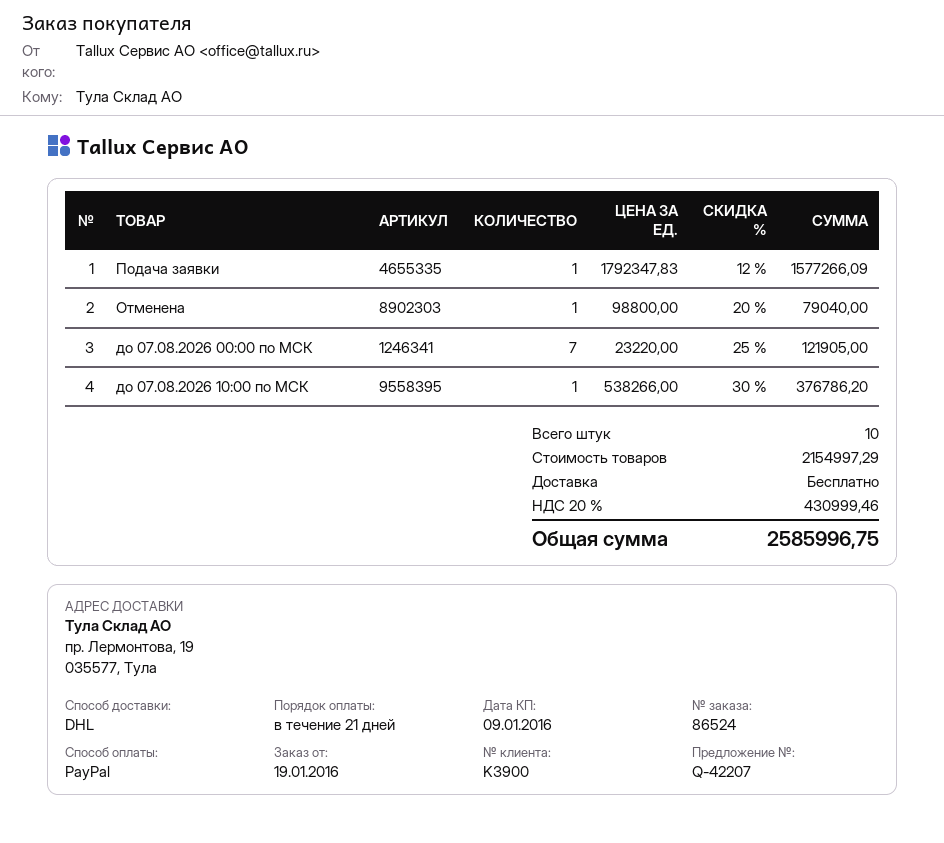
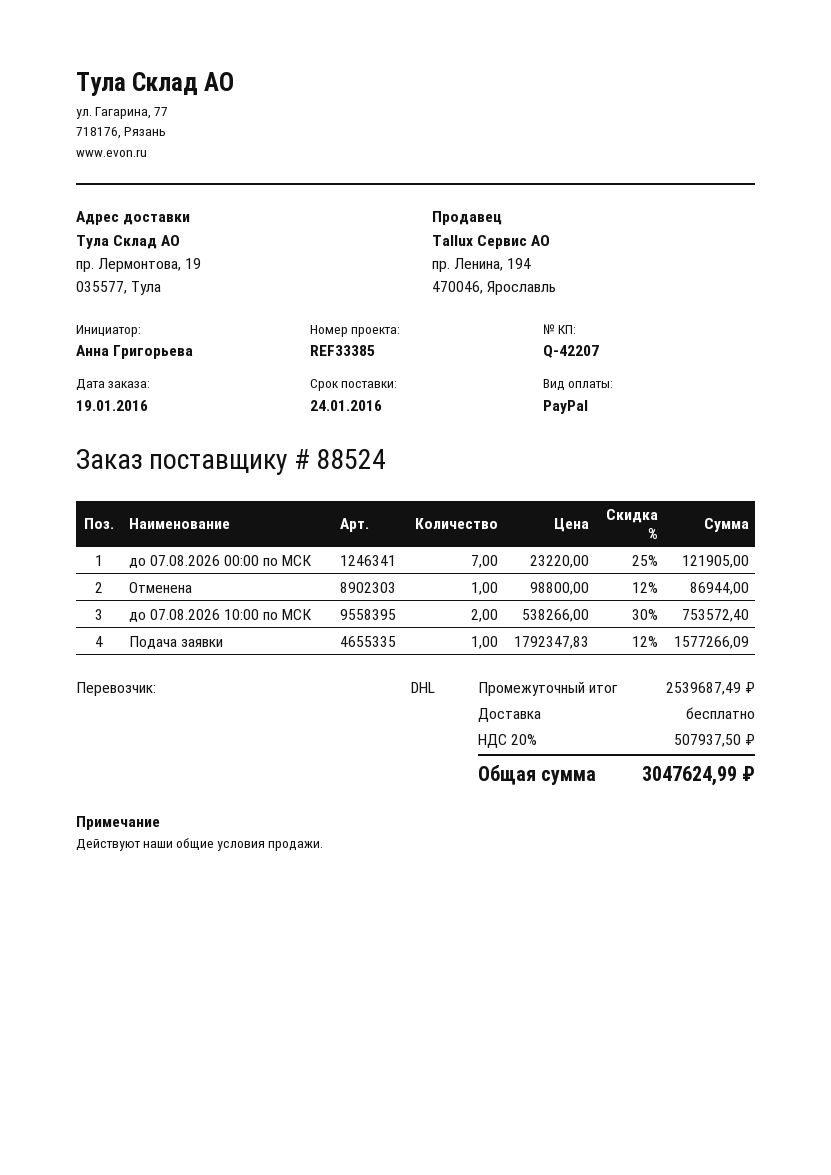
order number: 86524 -> 88524
Отменена: 1 x 98800.00 - 20% = 79040.00 -> 1 x 98800.00 - 12% = 86944.00
до 07.08.2026 10:00 по МСК: 1 x 538266.00 - 30% = 376786.20 -> 2 x 538266.00 - 30% = 753572.40
subtotal: 2154997.29 -> 2539687.49
tax: 20% = 430999.46 -> 20% = 507937.50
total: 2585996.75 -> 3047624.99

